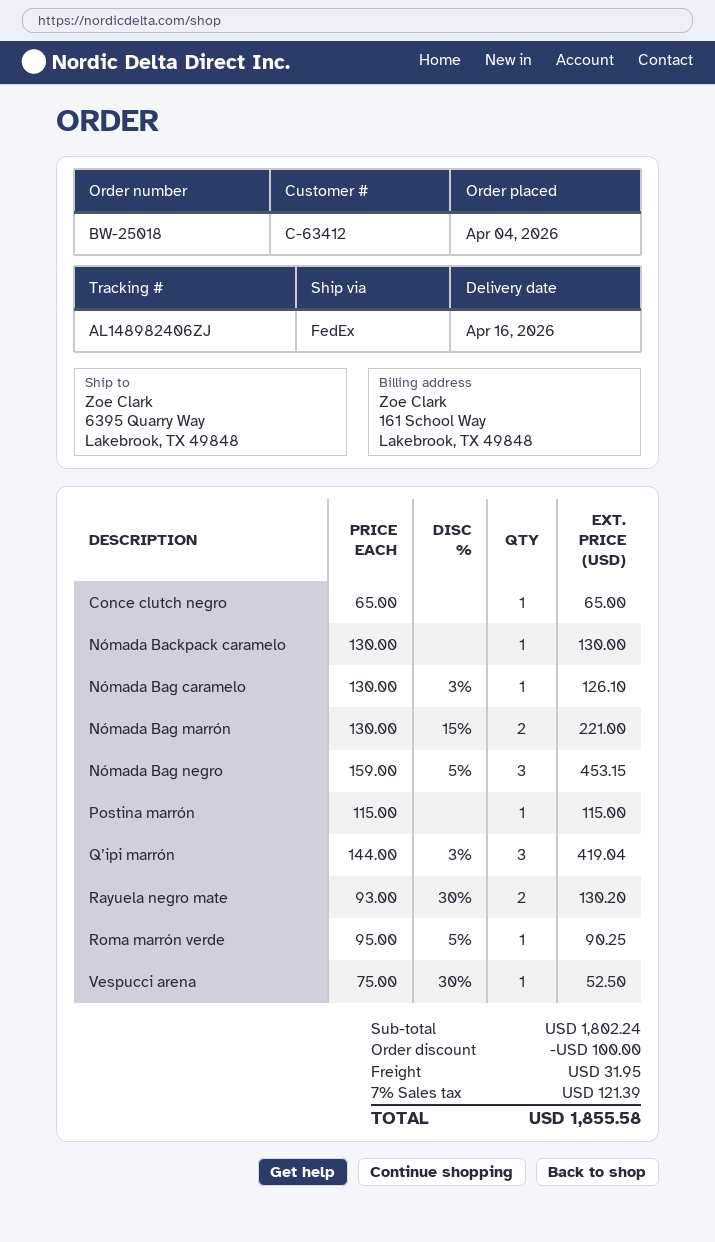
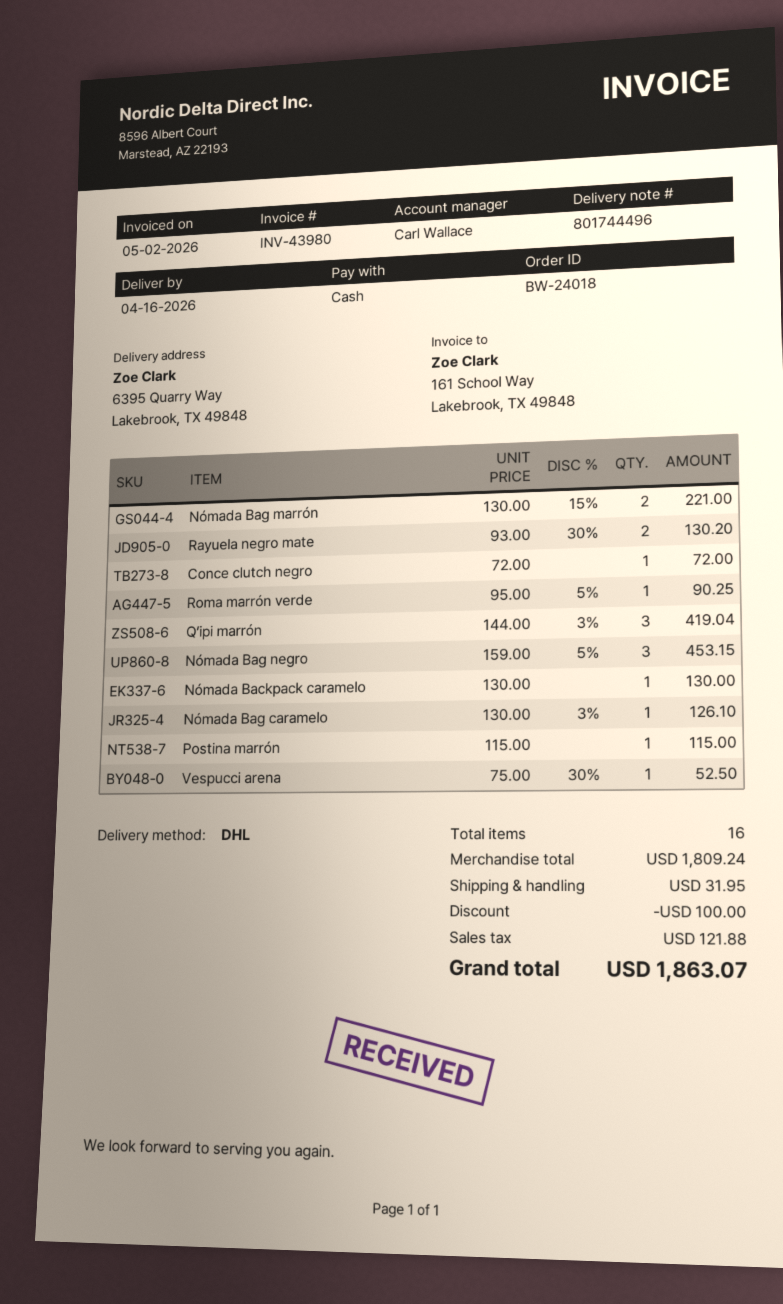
order number: BW-25018 -> BW-24018
shipping method: FedEx -> DHL
Conce clutch negro: 1 x 65.00 = 65.00 -> 1 x 72.00 = 72.00
subtotal: 1802.24 -> 1809.24
tax: 121.39 -> 121.88
total: 1855.58 -> 1863.07

